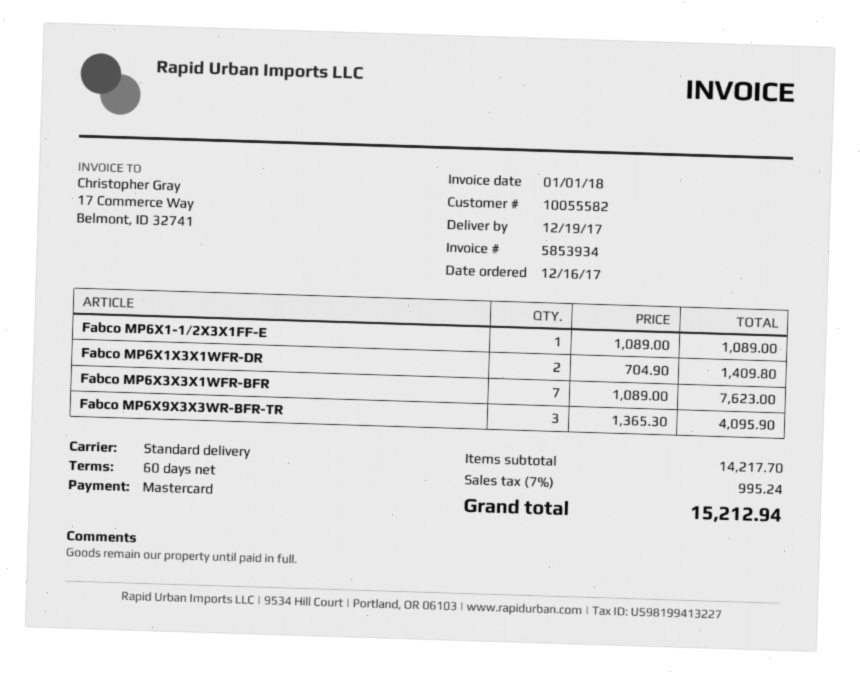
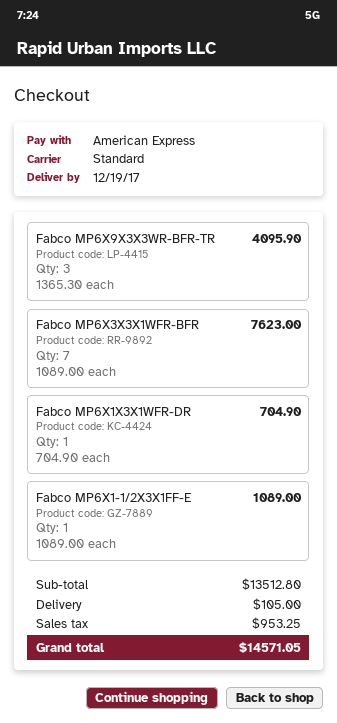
payment method: Mastercard -> American Express
Fabco MP6X1X3X1WFR-DR: 2 x 704.90 = 1409.80 -> 1 x 704.90 = 704.90
subtotal: 14217.70 -> 13512.80
shipping: none -> 105.00
tax: 995.24 -> 953.25
total: 15212.94 -> 14571.05

